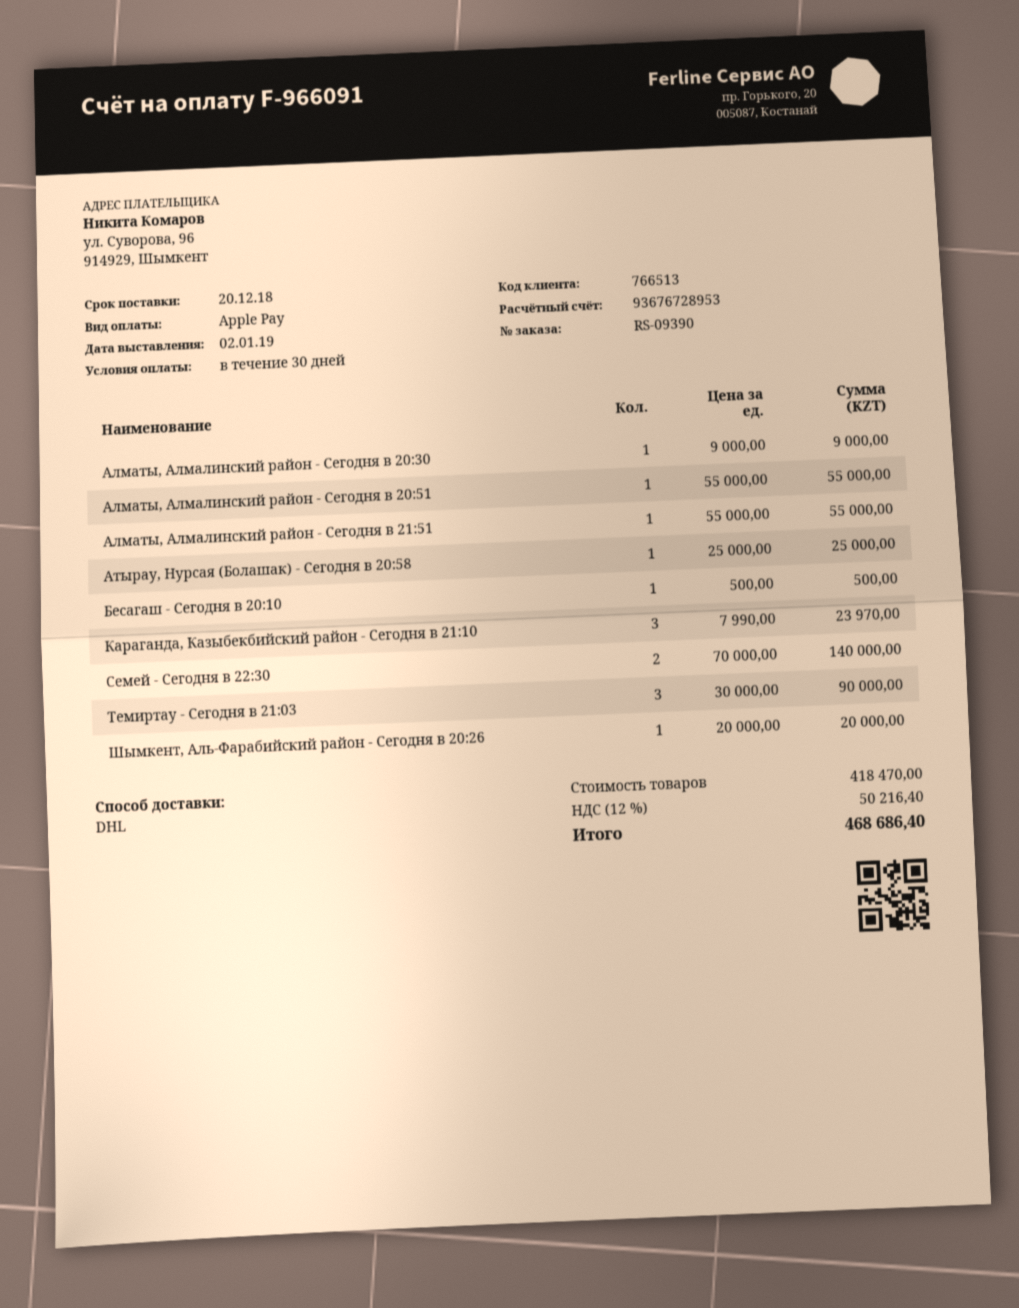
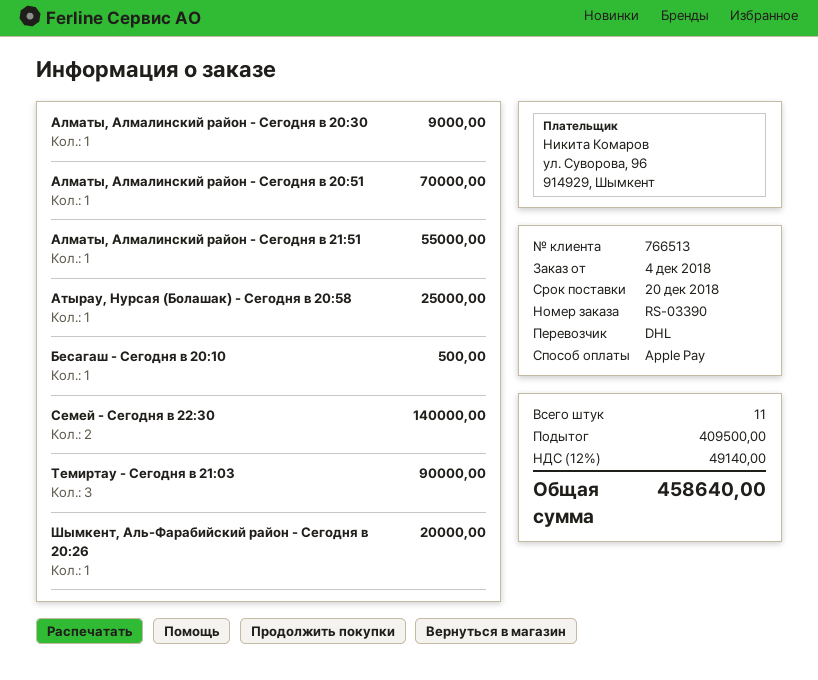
order number: RS-09390 -> RS-03390
Алматы, Алмалинский район - Сегодня в 20:51: 1 for 55000.00 -> 1 for 70000.00
Караганда, Казыбекбийский район - Сегодня в 21:10: 3 for 23970.00 -> none
subtotal: 418470.00 -> 409500.00
tax: 12% = 50216.40 -> 12% = 49140.00
total: 468686.40 -> 458640.00

